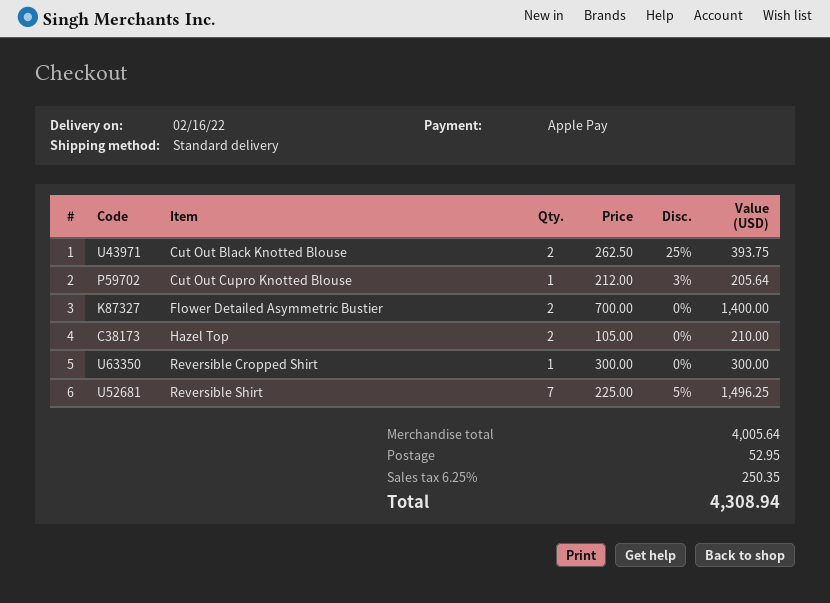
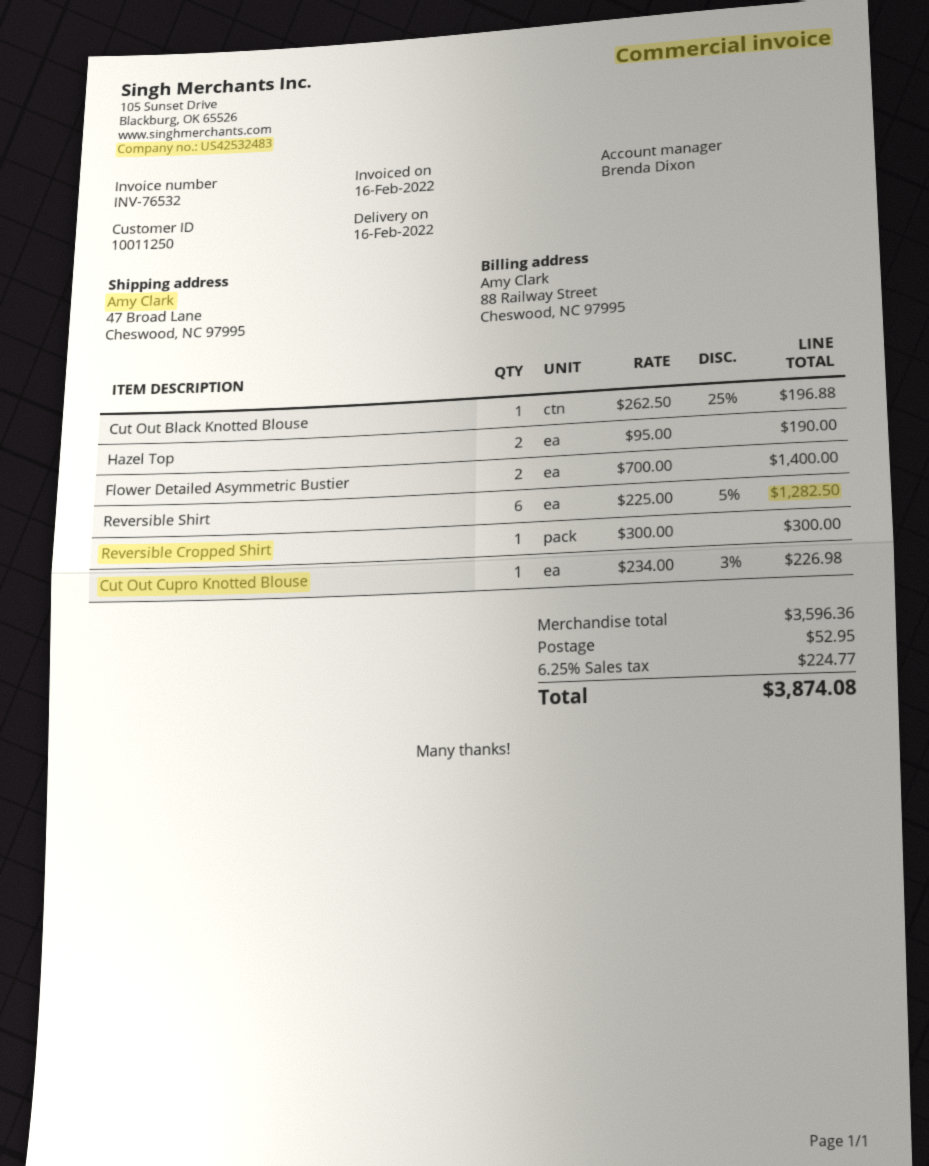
Cut Out Black Knotted Blouse: 2 x 262.50 - 25% = 393.75 -> 1 x 262.50 - 25% = 196.88
Cut Out Cupro Knotted Blouse: 1 x 212.00 - 3% = 205.64 -> 1 x 234.00 - 3% = 226.98
Hazel Top: 2 x 105.00 = 210.00 -> 2 x 95.00 = 190.00
Reversible Shirt: 7 x 225.00 - 5% = 1496.25 -> 6 x 225.00 - 5% = 1282.50
subtotal: 4005.64 -> 3596.36
tax: 6.25% = 250.35 -> 6.25% = 224.77
total: 4308.94 -> 3874.08

